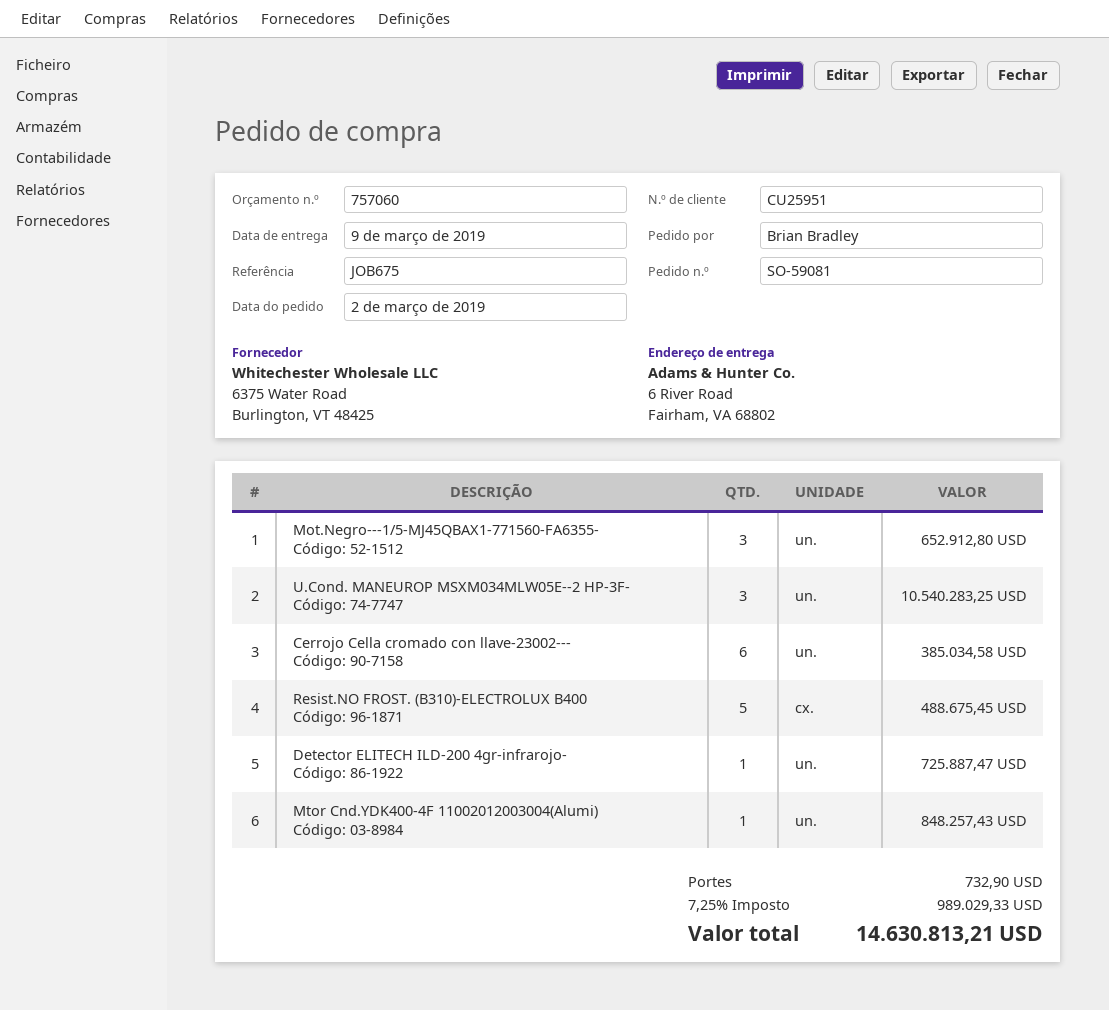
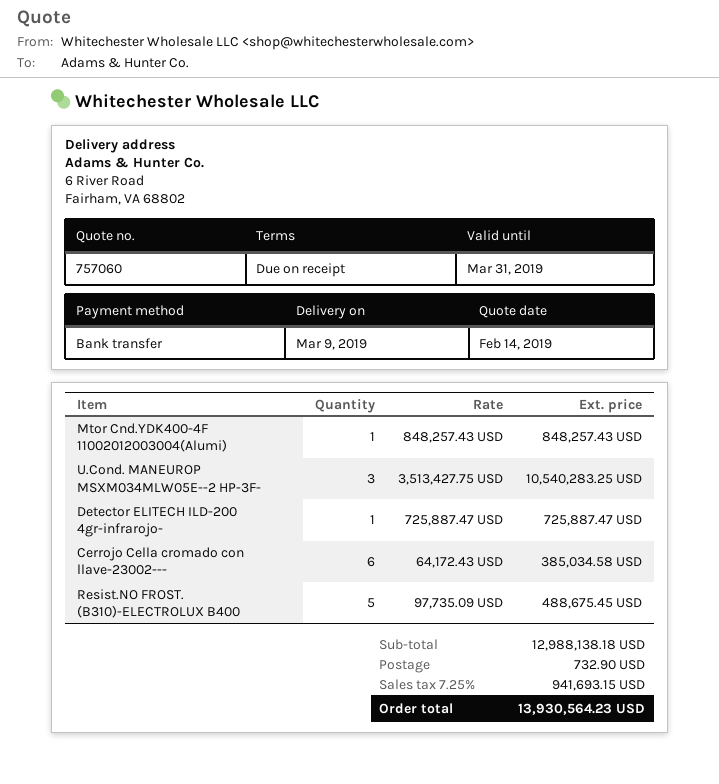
Mot.Negro---1/5-MJ45QBAX1-771560-FA6355-: 3 for 652912.80 -> none
tax: 7.25% = 989029.33 -> 7.25% = 941693.15
total: 14630813.21 -> 13930564.23

